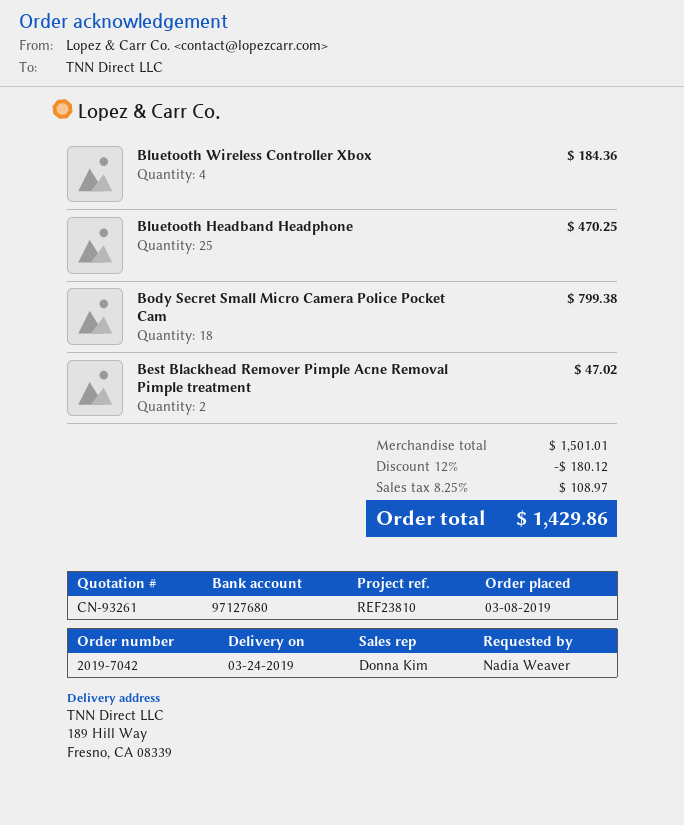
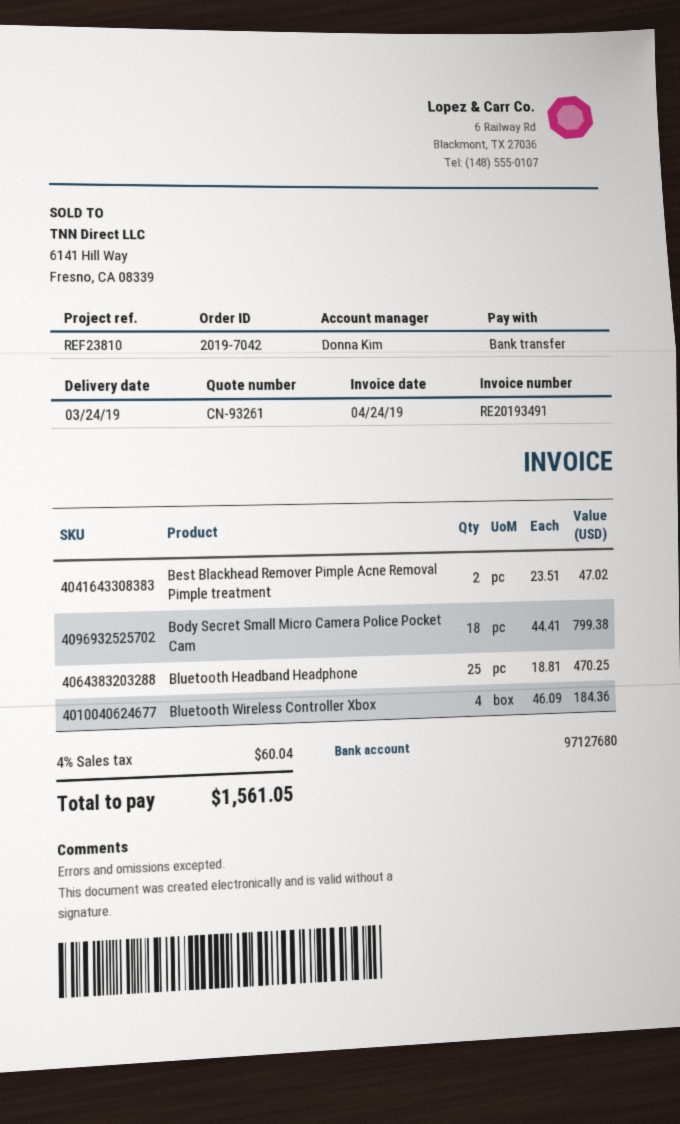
discount: 12% = 180.12 -> none
tax: 8.25% = 108.97 -> 4% = 60.04
total: 1429.86 -> 1561.05

